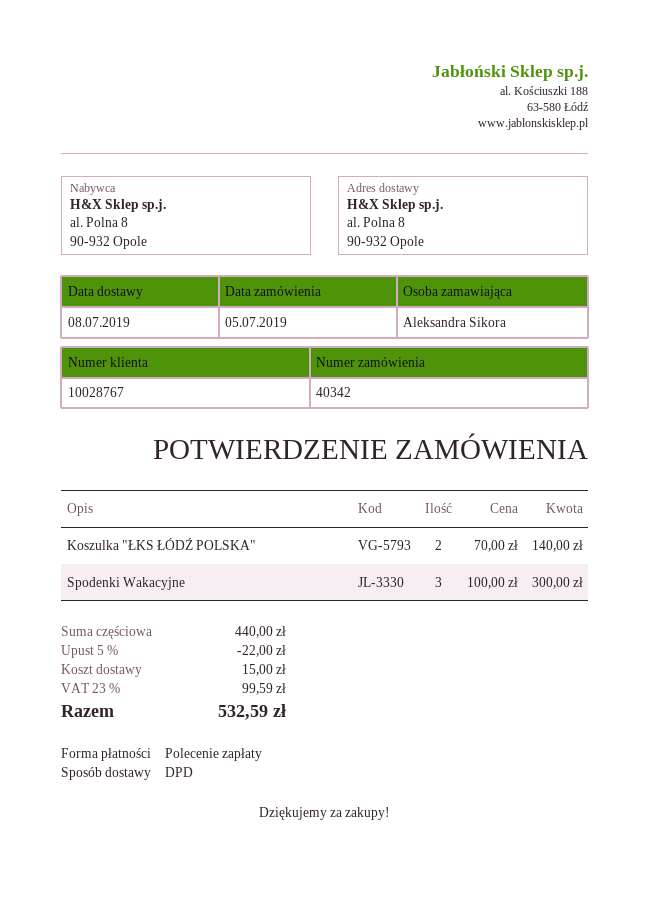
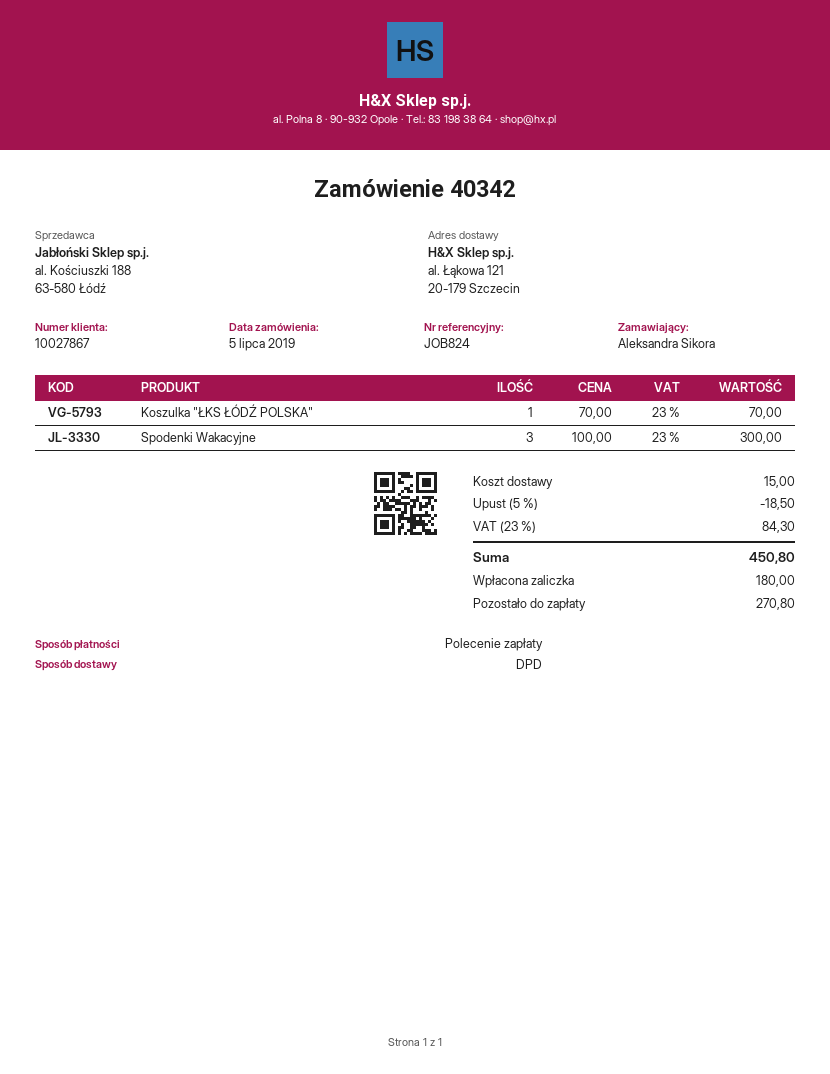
customer number: 10028767 -> 10027867
ship to: al. Polna 8, 90-932 Opole -> al. Łąkowa 121, 20-179 Szczecin
Koszulka "ŁKS ŁÓDŹ POLSKA": 2 x 70.00 = 140.00 -> 1 x 70.00 = 70.00
discount: 5% = 22.00 -> 5% = 18.50
tax: 23% = 99.59 -> 23% = 84.30
total: 532.59 -> 450.80

